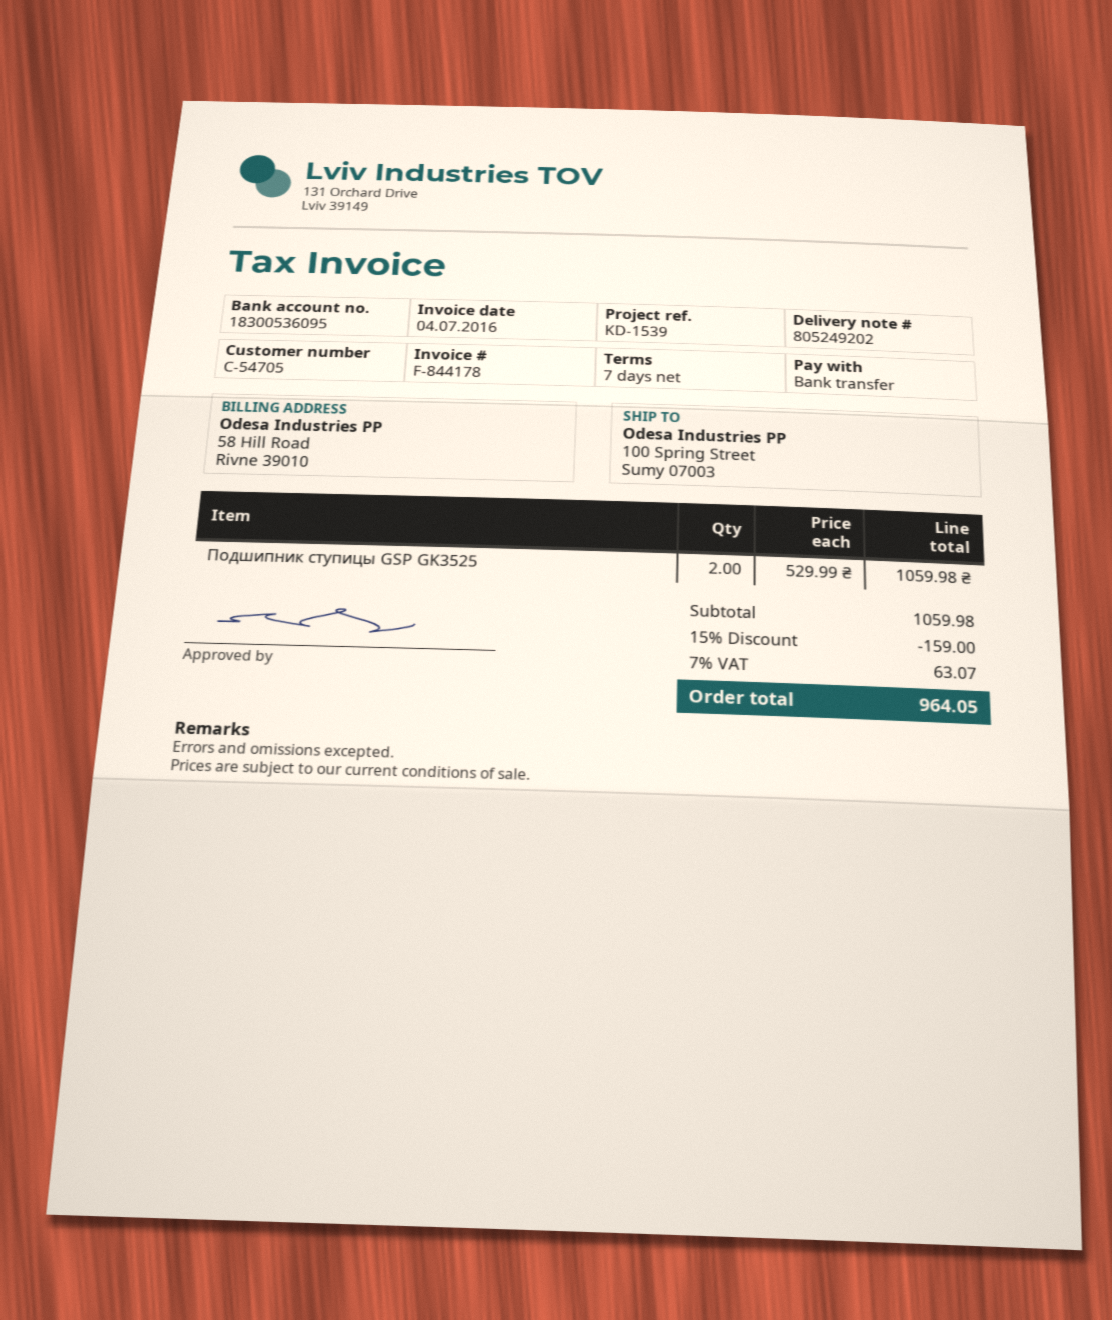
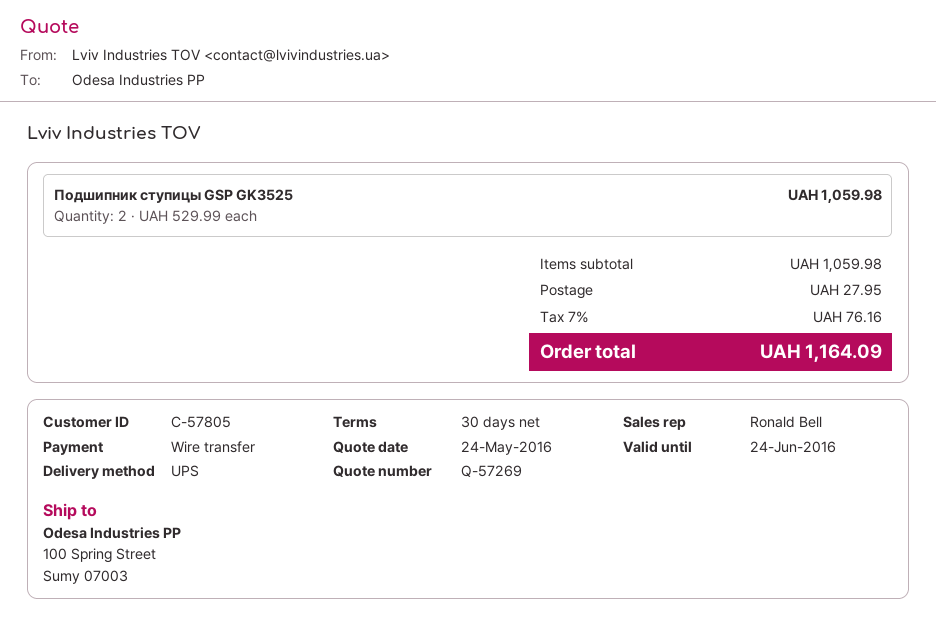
payment terms: 7 days -> 30 days
customer number: C-54705 -> C-57805
discount: 15% = 159.00 -> none
shipping: none -> 27.95
tax: 7% = 63.07 -> 7% = 76.16
total: 964.05 -> 1164.09

